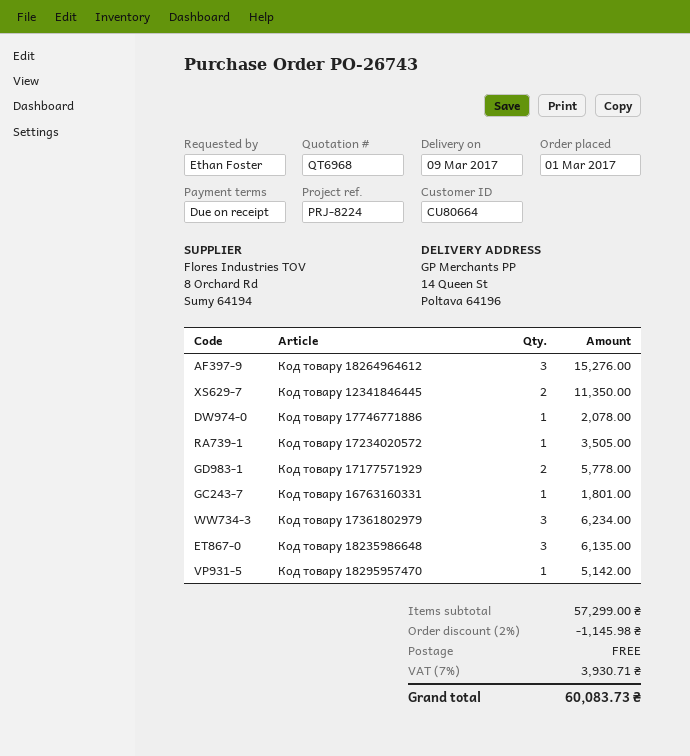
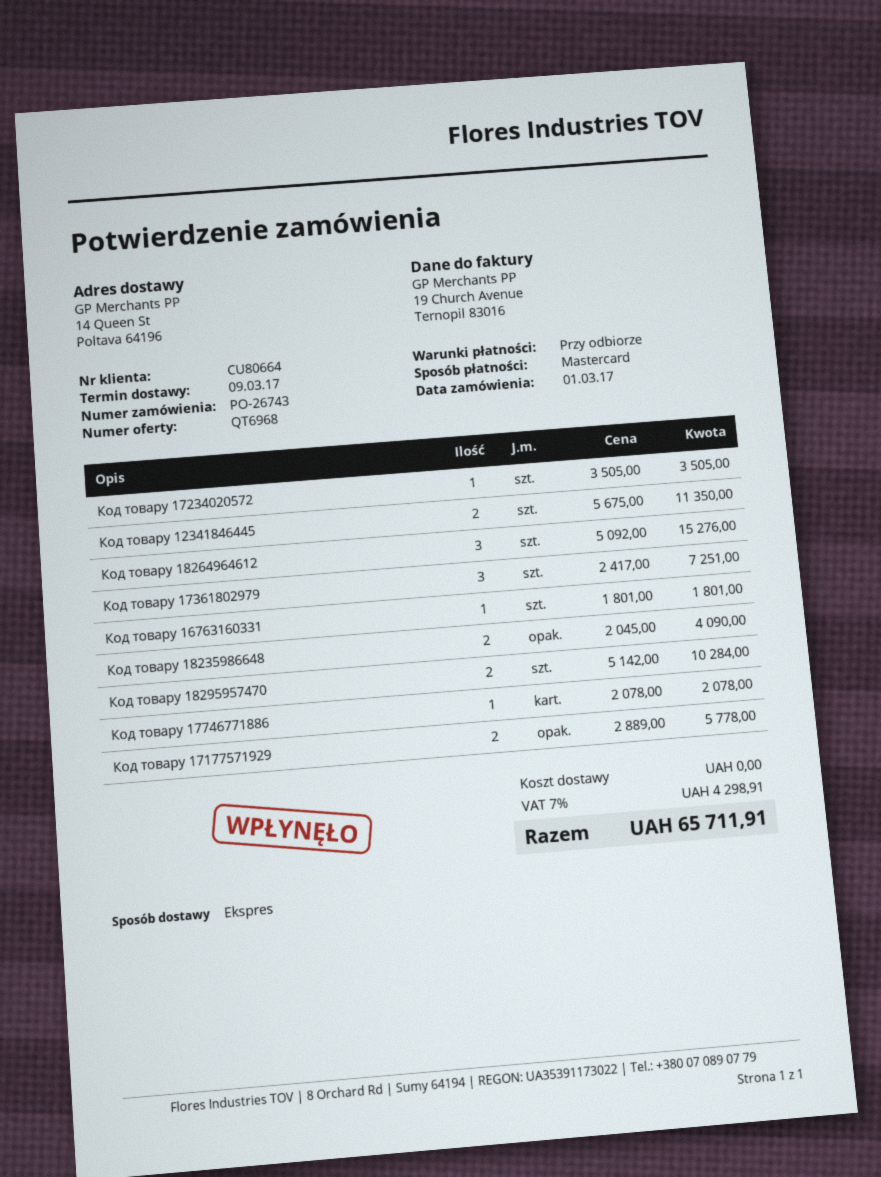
Код товару 17361802979: 3 for 6234.00 -> 3 for 7251.00
Код товару 18235986648: 3 for 6135.00 -> 2 for 4090.00
Код товару 18295957470: 1 for 5142.00 -> 2 for 10284.00
discount: 2% = 1145.98 -> none
tax: 7% = 3930.71 -> 7% = 4298.91
total: 60083.73 -> 65711.91

